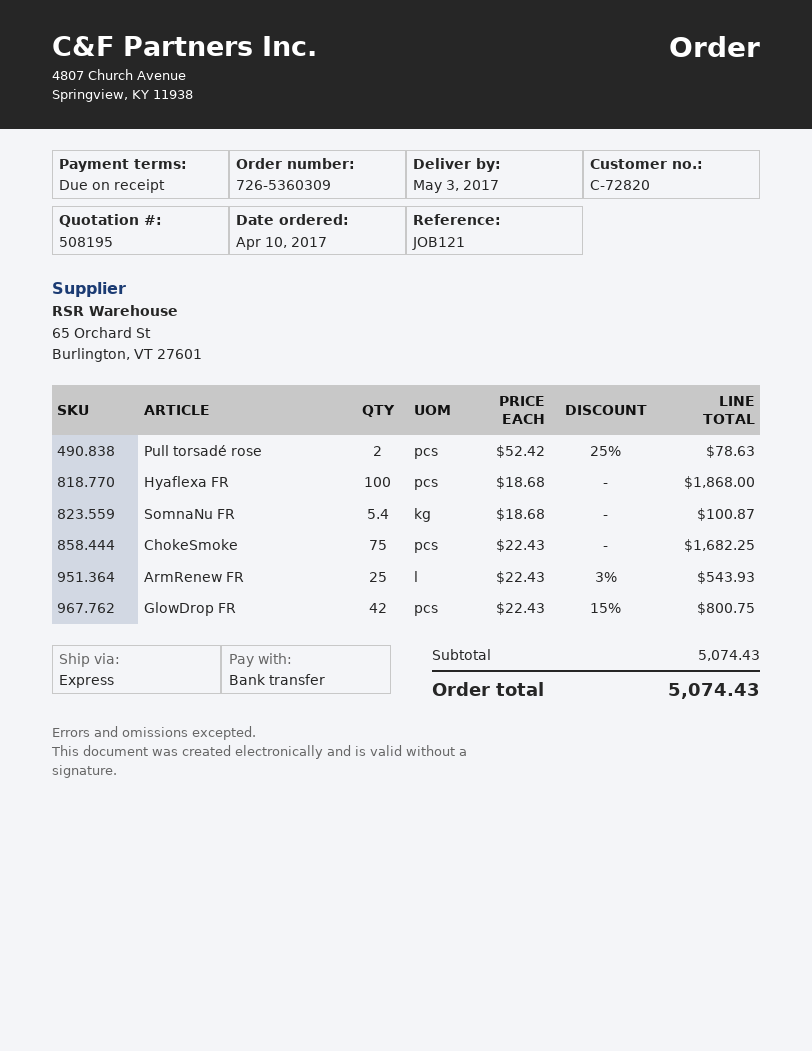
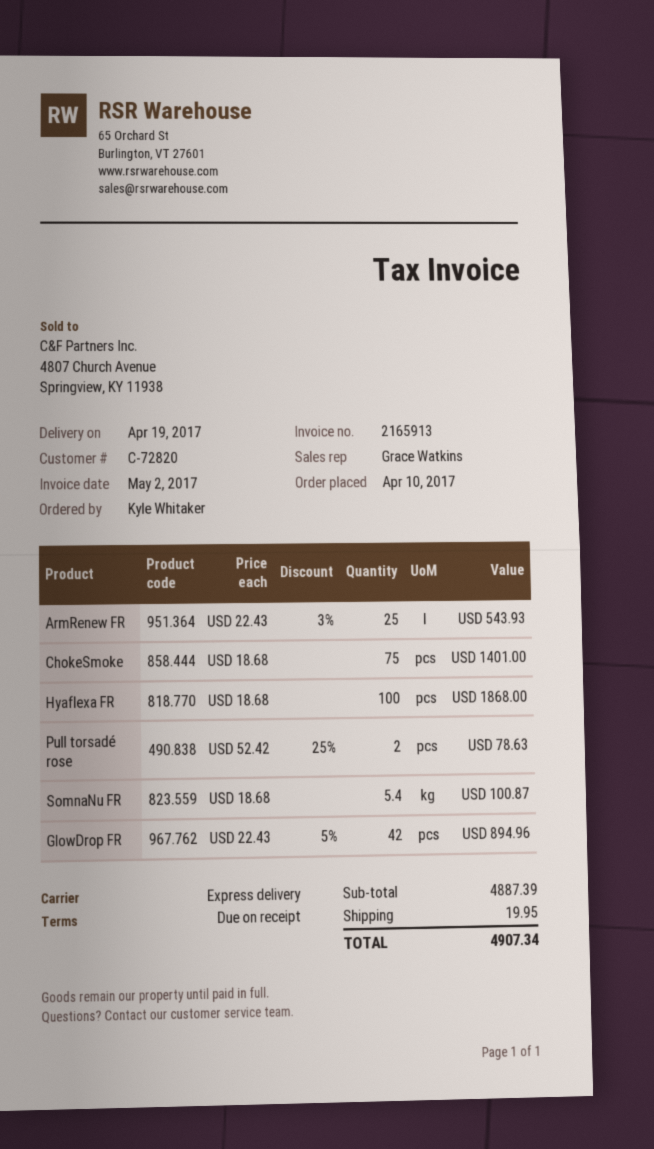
delivery date: 2017-05-03 -> 2017-04-19
ChokeSmoke: 75 x 22.43 = 1682.25 -> 75 x 18.68 = 1401.00
GlowDrop FR: 42 x 22.43 - 15% = 800.75 -> 42 x 22.43 - 5% = 894.96
subtotal: 5074.43 -> 4887.39
shipping: none -> 19.95
total: 5074.43 -> 4907.34

